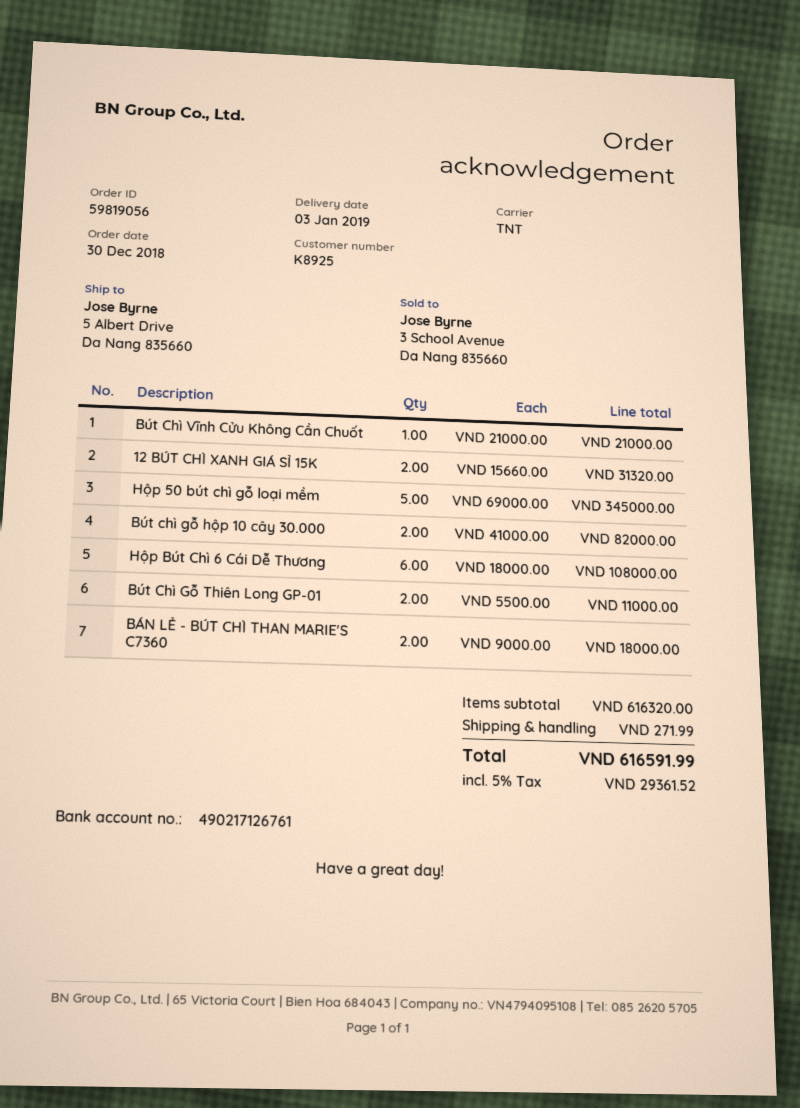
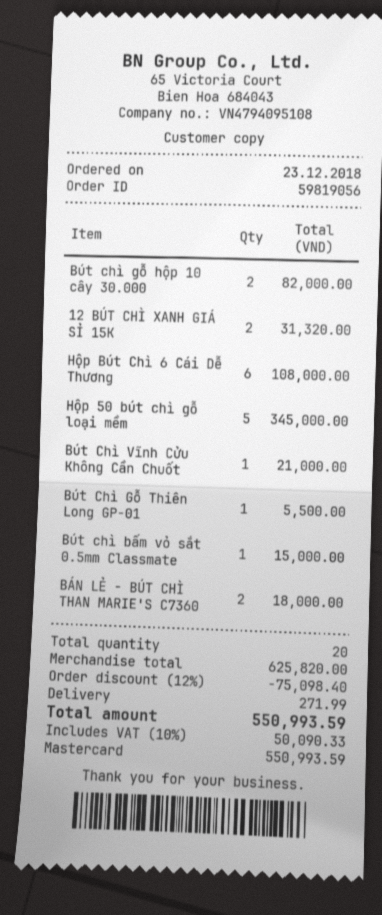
order date: 2018-12-30 -> 2018-12-23
Bút Chì Gỗ Thiên Long GP-01: 2 for 11000.00 -> 1 for 5500.00
Bút chì bấm vỏ sắt 0.5mm Classmate: none -> 1 for 15000.00
subtotal: 616320.00 -> 625820.00
discount: none -> 12% = 75098.40
tax: 5% = 29361.52 -> 10% = 50090.33
total: 616591.99 -> 550993.59

